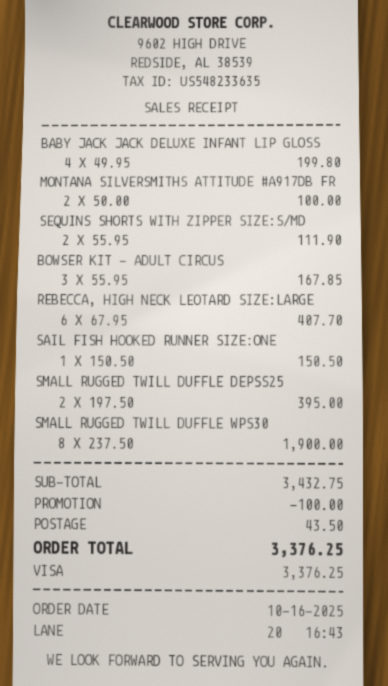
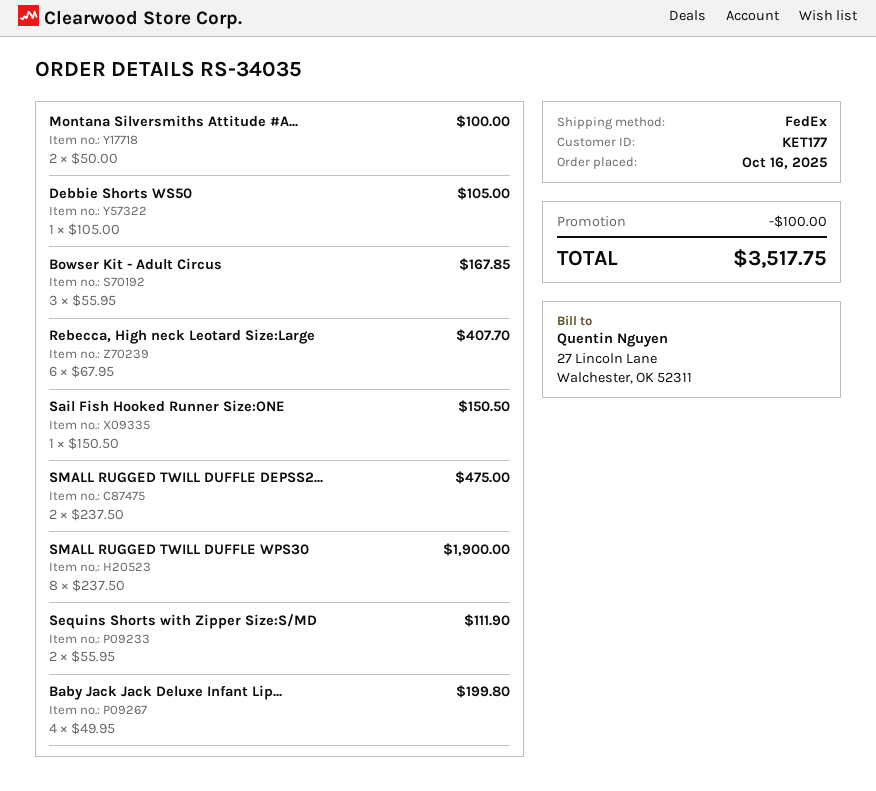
SMALL RUGGED TWILL DUFFLE DEPSS25: 2 x 197.50 = 395.00 -> 2 x 237.50 = 475.00
Debbie Shorts WS50: none -> 1 x 105.00 = 105.00
shipping: 43.50 -> none
total: 3376.25 -> 3517.75

